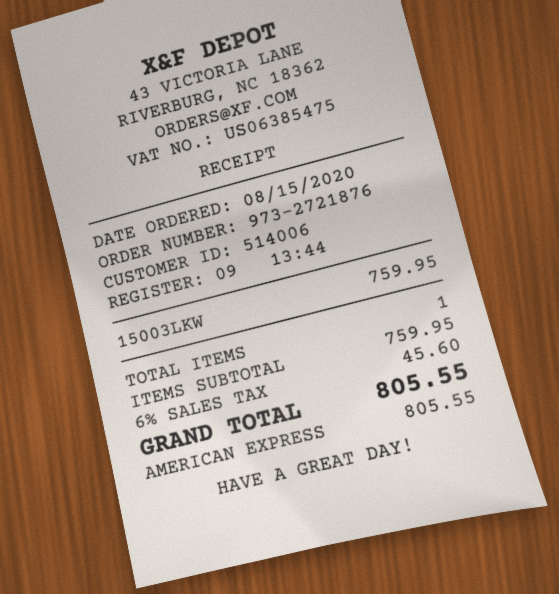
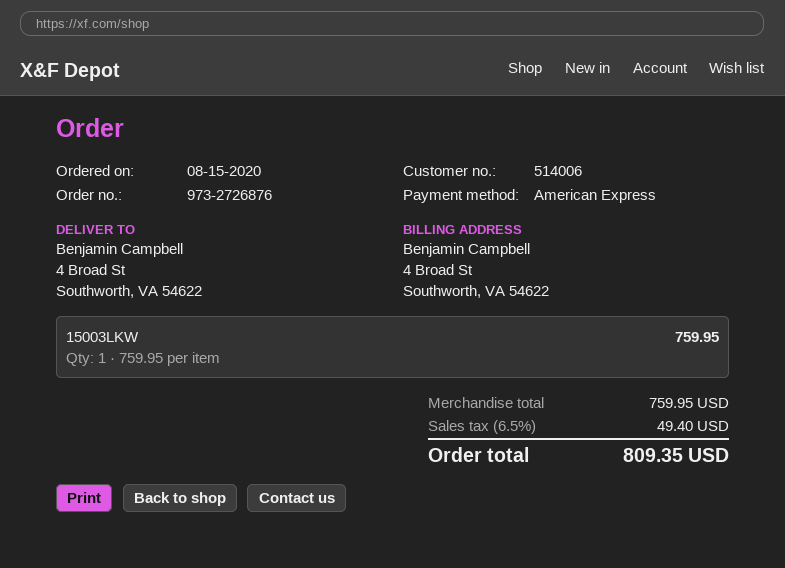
order number: 973-2721876 -> 973-2726876
tax: 6% = 45.60 -> 6.5% = 49.40
total: 805.55 -> 809.35

